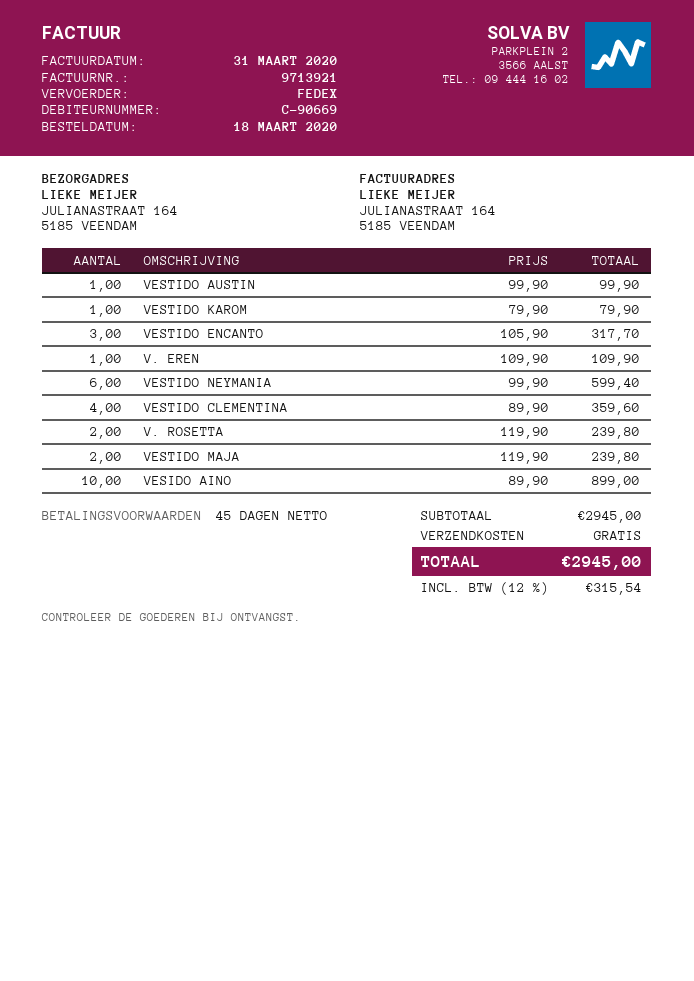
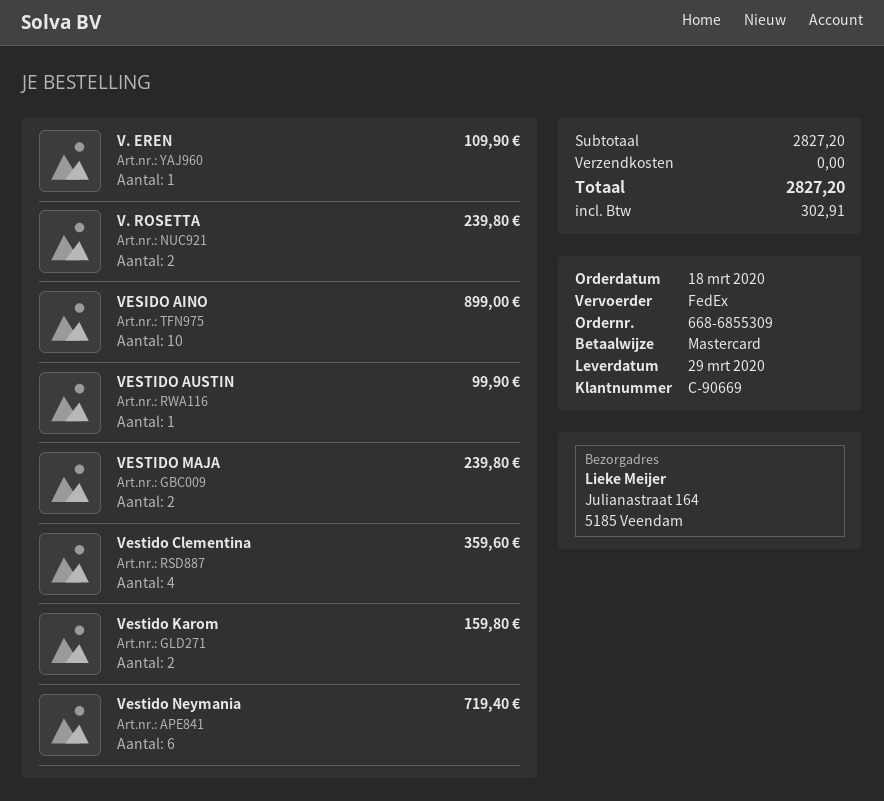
VESTIDO KAROM: 1 for 79.90 -> 2 for 159.80
VESTIDO ENCANTO: 3 for 317.70 -> none
VESTIDO NEYMANIA: 6 for 599.40 -> 6 for 719.40
subtotal: 2945.00 -> 2827.20
tax: 315.54 -> 302.91
total: 2945.00 -> 2827.20

